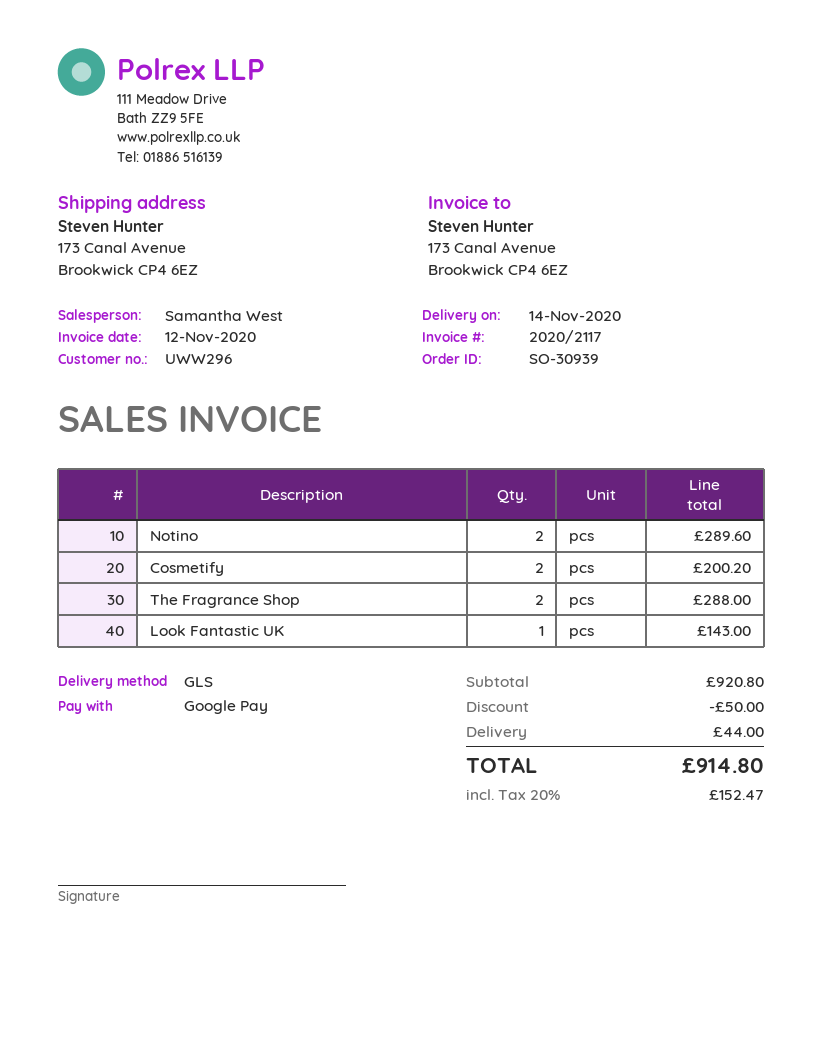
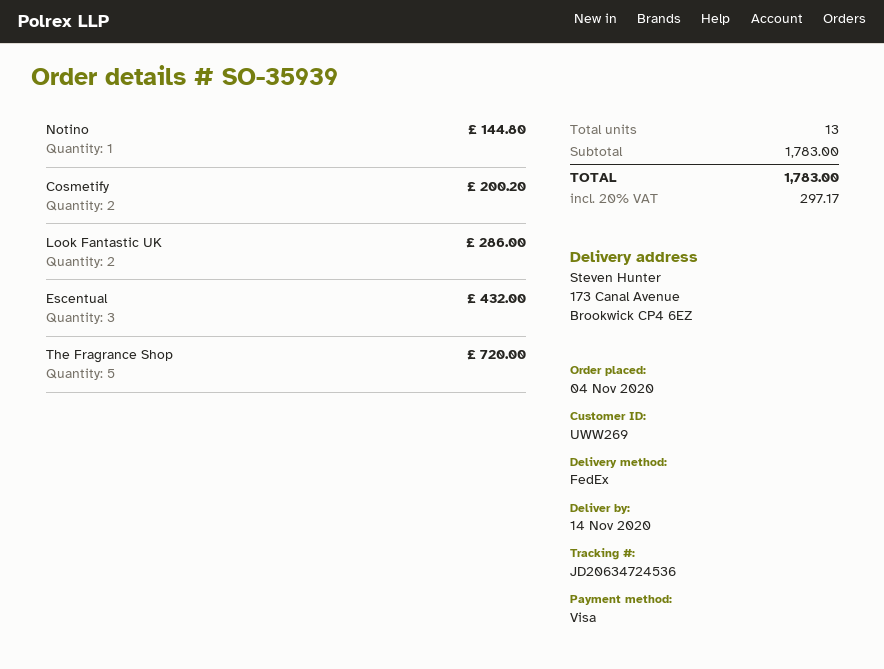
order number: SO-30939 -> SO-35939
customer number: UWW296 -> UWW269
payment method: Google Pay -> Visa
shipping method: GLS -> FedEx
Notino: 2 for 289.60 -> 1 for 144.80
The Fragrance Shop: 2 for 288.00 -> 5 for 720.00
Look Fantastic UK: 1 for 143.00 -> 2 for 286.00
Escentual: none -> 3 for 432.00
subtotal: 920.80 -> 1783.00
discount: 50.00 -> none
shipping: 44.00 -> none
tax: 20% = 152.47 -> 20% = 297.17
total: 914.80 -> 1783.00

